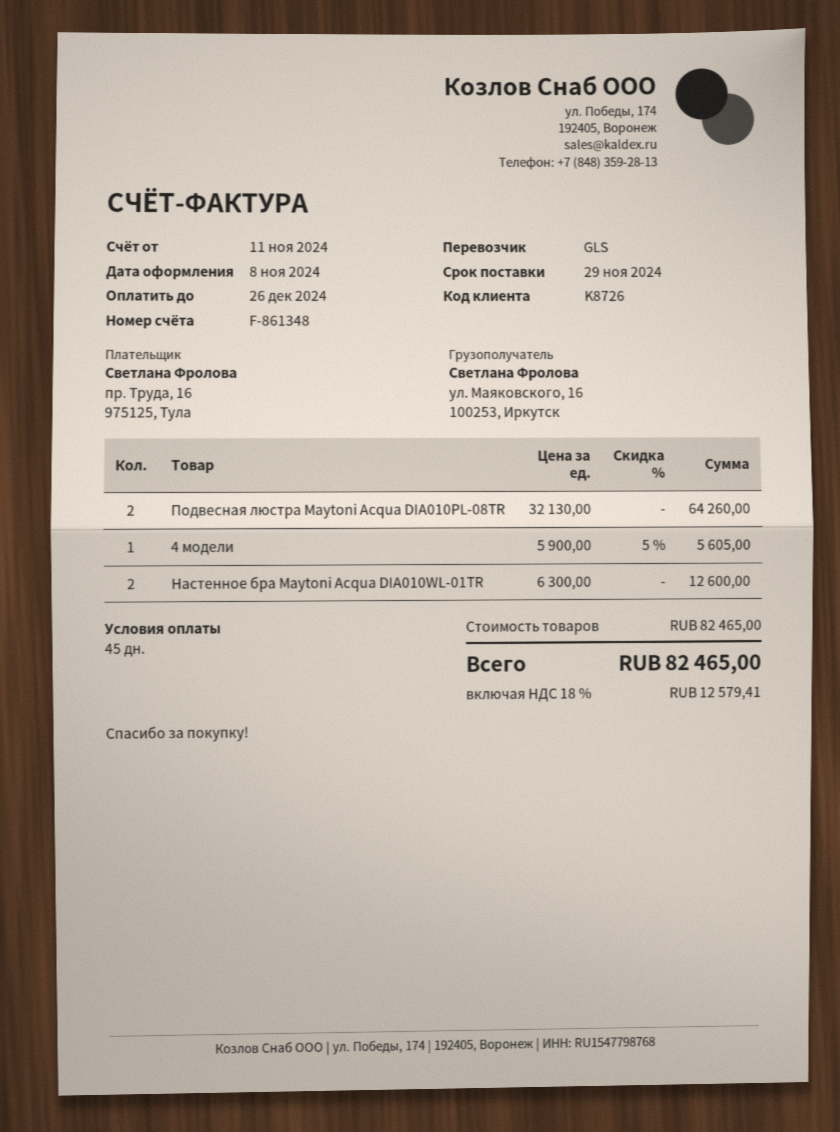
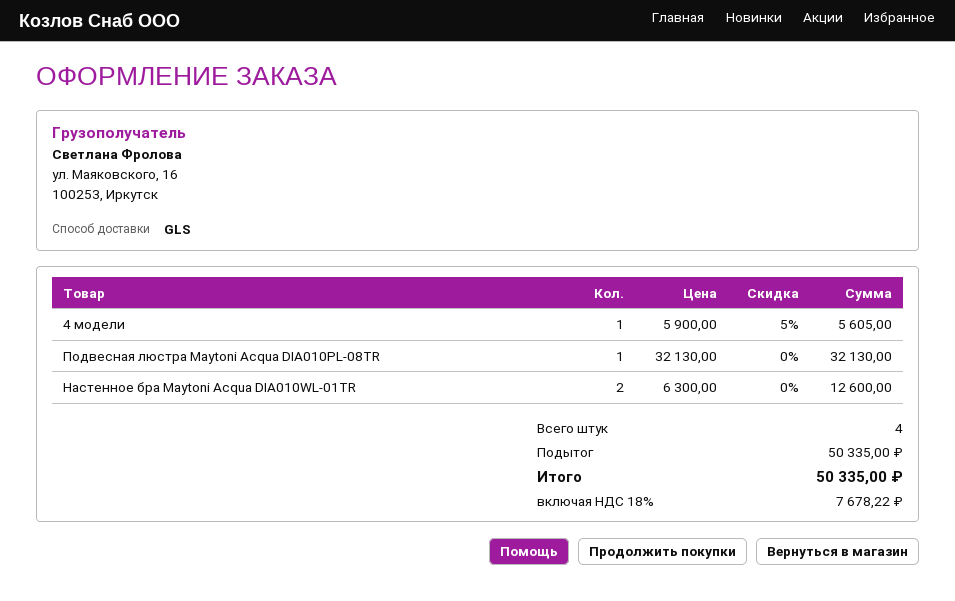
Подвесная люстра Maytoni Acqua DIA010PL-08TR: 2 x 32130.00 = 64260.00 -> 1 x 32130.00 = 32130.00
subtotal: 82465.00 -> 50335.00
tax: 18% = 12579.41 -> 18% = 7678.22
total: 82465.00 -> 50335.00

